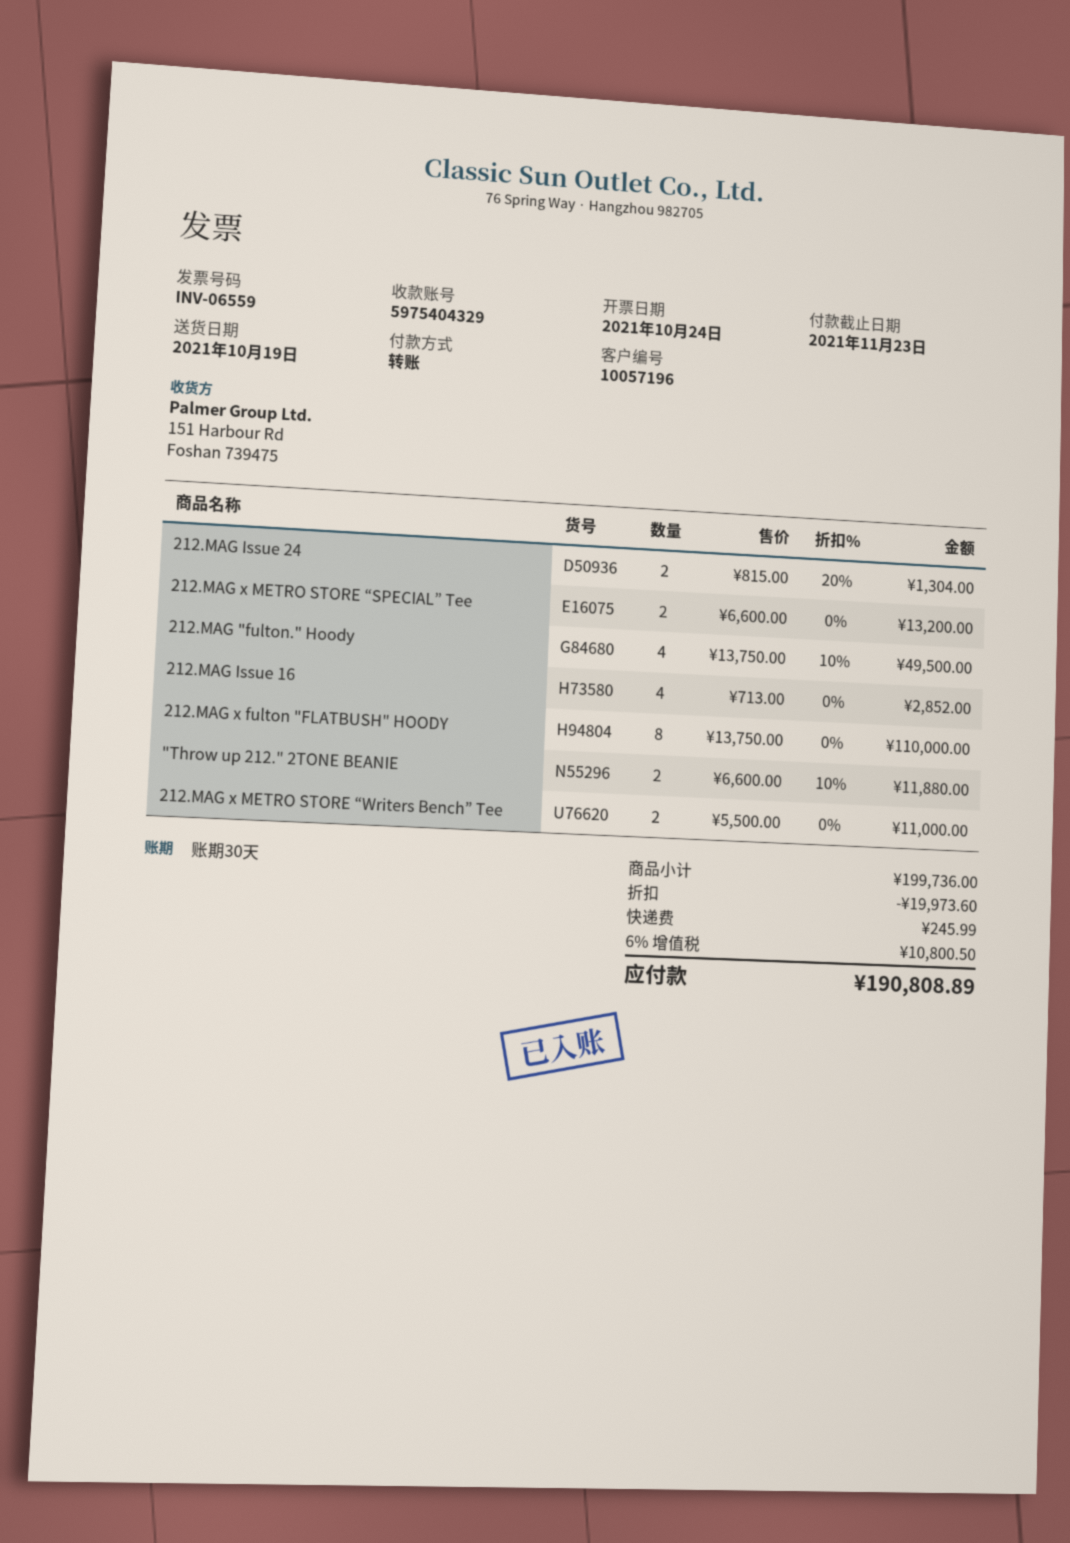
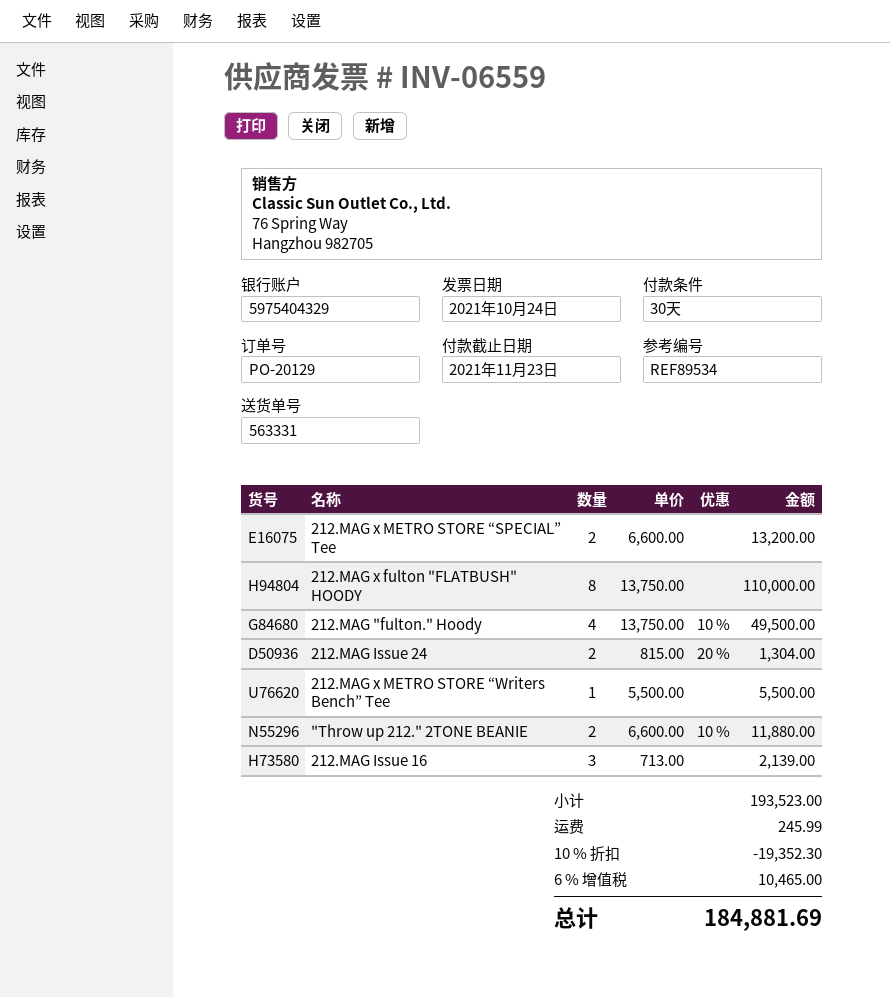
212.MAG Issue 16: 4 x 713.00 = 2852.00 -> 3 x 713.00 = 2139.00
212.MAG x METRO STORE “Writers Bench” Tee: 2 x 5500.00 = 11000.00 -> 1 x 5500.00 = 5500.00
subtotal: 199736.00 -> 193523.00
discount: 19973.60 -> 19352.30
tax: 6% = 10800.50 -> 6% = 10465.00
total: 190808.89 -> 184881.69

